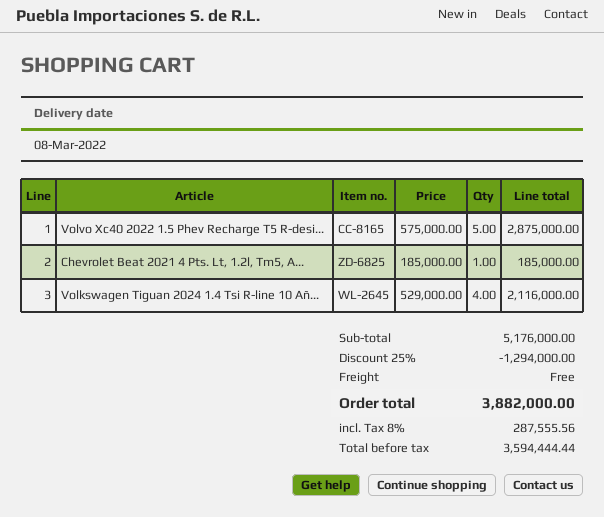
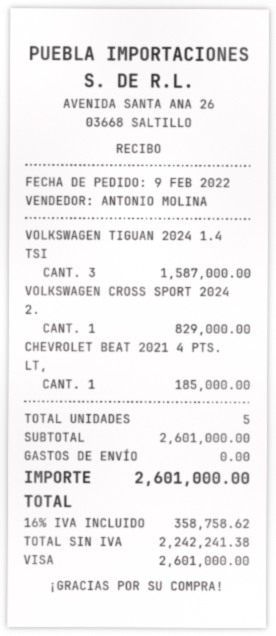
Volvo Xc40 2022 1.5 Phev Recharge T5 R-desi...: 5 for 2875000.00 -> none
Volkswagen Tiguan 2024 1.4 Tsi R-line 10 Añ...: 4 for 2116000.00 -> 3 for 1587000.00
VOLKSWAGEN CROSS SPORT 2024 2.: none -> 1 for 829000.00
subtotal: 5176000.00 -> 2601000.00
discount: 25% = 1294000.00 -> none
net: 3594444.44 -> 2242241.38
tax: 8% = 287555.56 -> 16% = 358758.62
total: 3882000.00 -> 2601000.00

